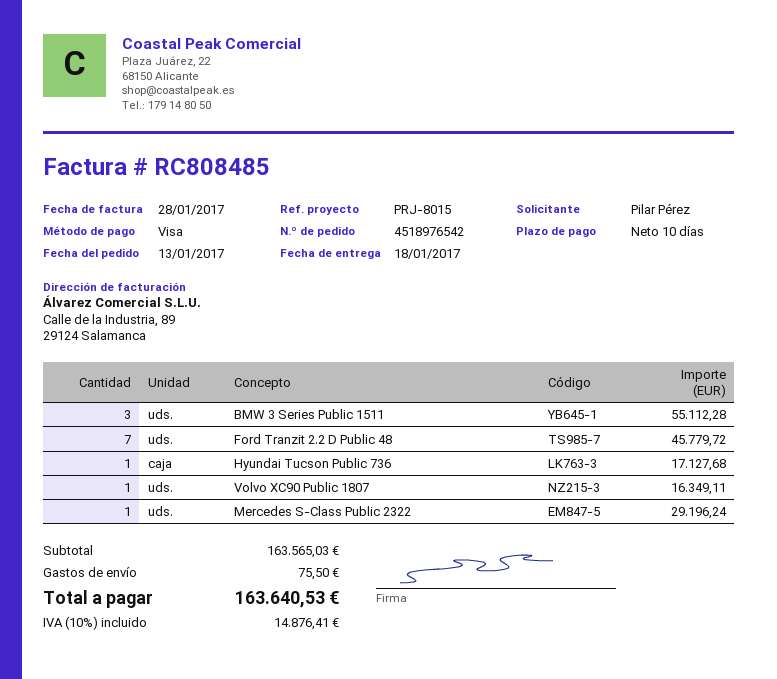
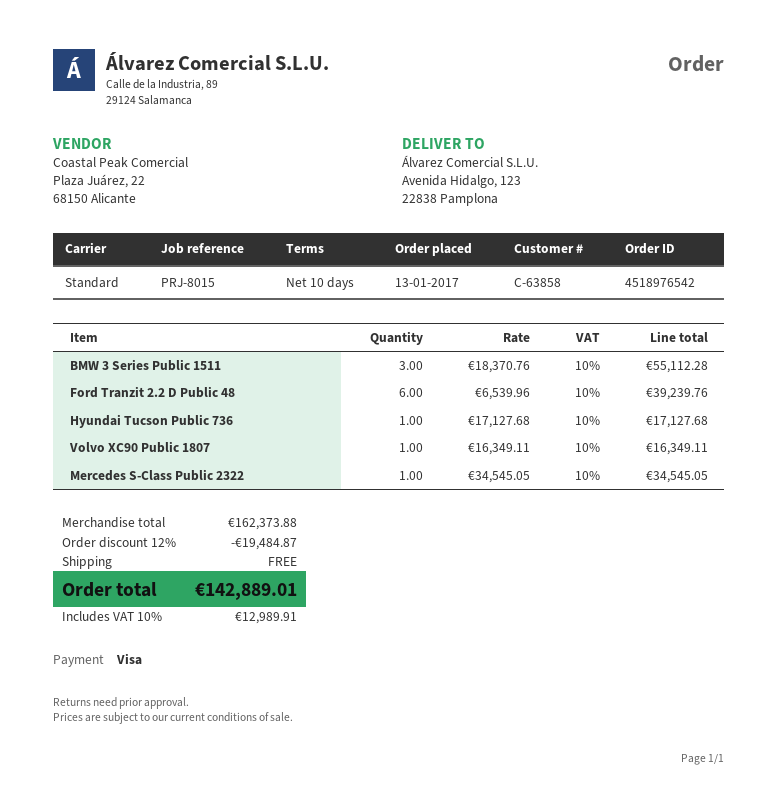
Ford Tranzit 2.2 D Public 48: 7 for 45779.72 -> 6 for 39239.76
Mercedes S-Class Public 2322: 1 for 29196.24 -> 1 for 34545.05
subtotal: 163565.03 -> 162373.88
discount: none -> 12% = 19484.87
shipping: 75.50 -> 0.00
tax: 10% = 14876.41 -> 10% = 12989.91
total: 163640.53 -> 142889.01

